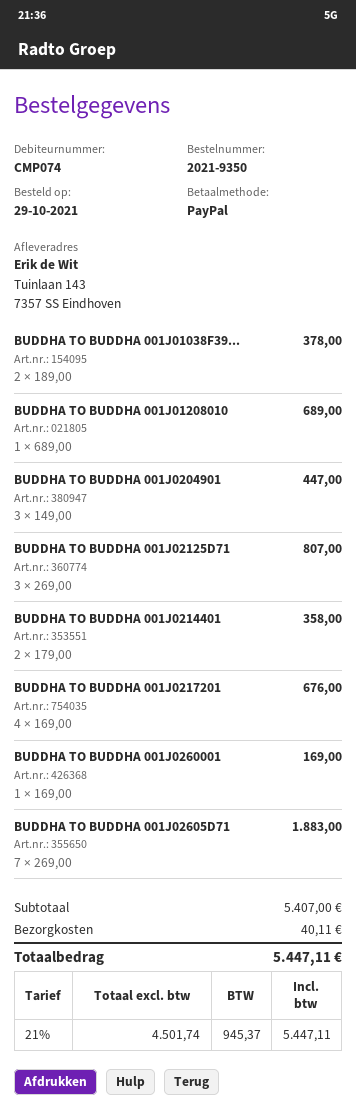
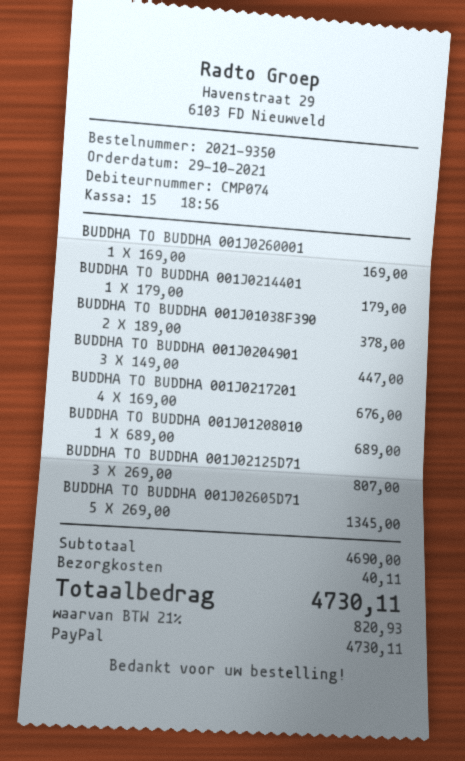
BUDDHA TO BUDDHA 001J0214401: 2 x 179.00 = 358.00 -> 1 x 179.00 = 179.00
BUDDHA TO BUDDHA 001J02605D71: 7 x 269.00 = 1883.00 -> 5 x 269.00 = 1345.00
subtotal: 5407.00 -> 4690.00
tax: 21% = 945.37 -> 21% = 820.93
total: 5447.11 -> 4730.11

